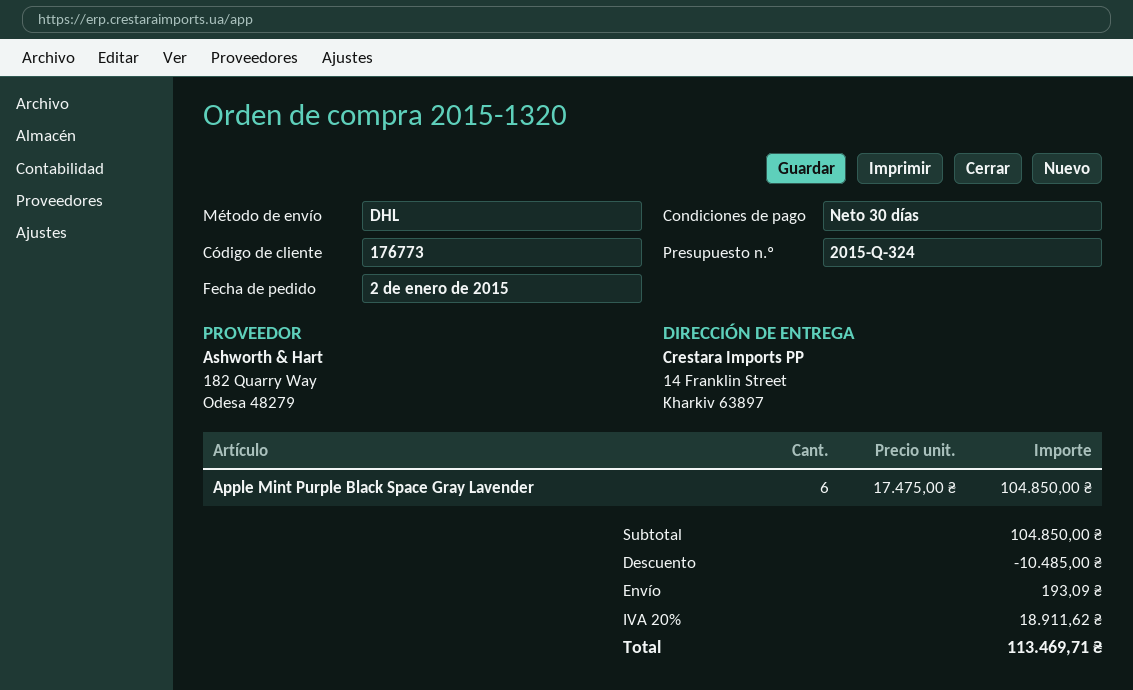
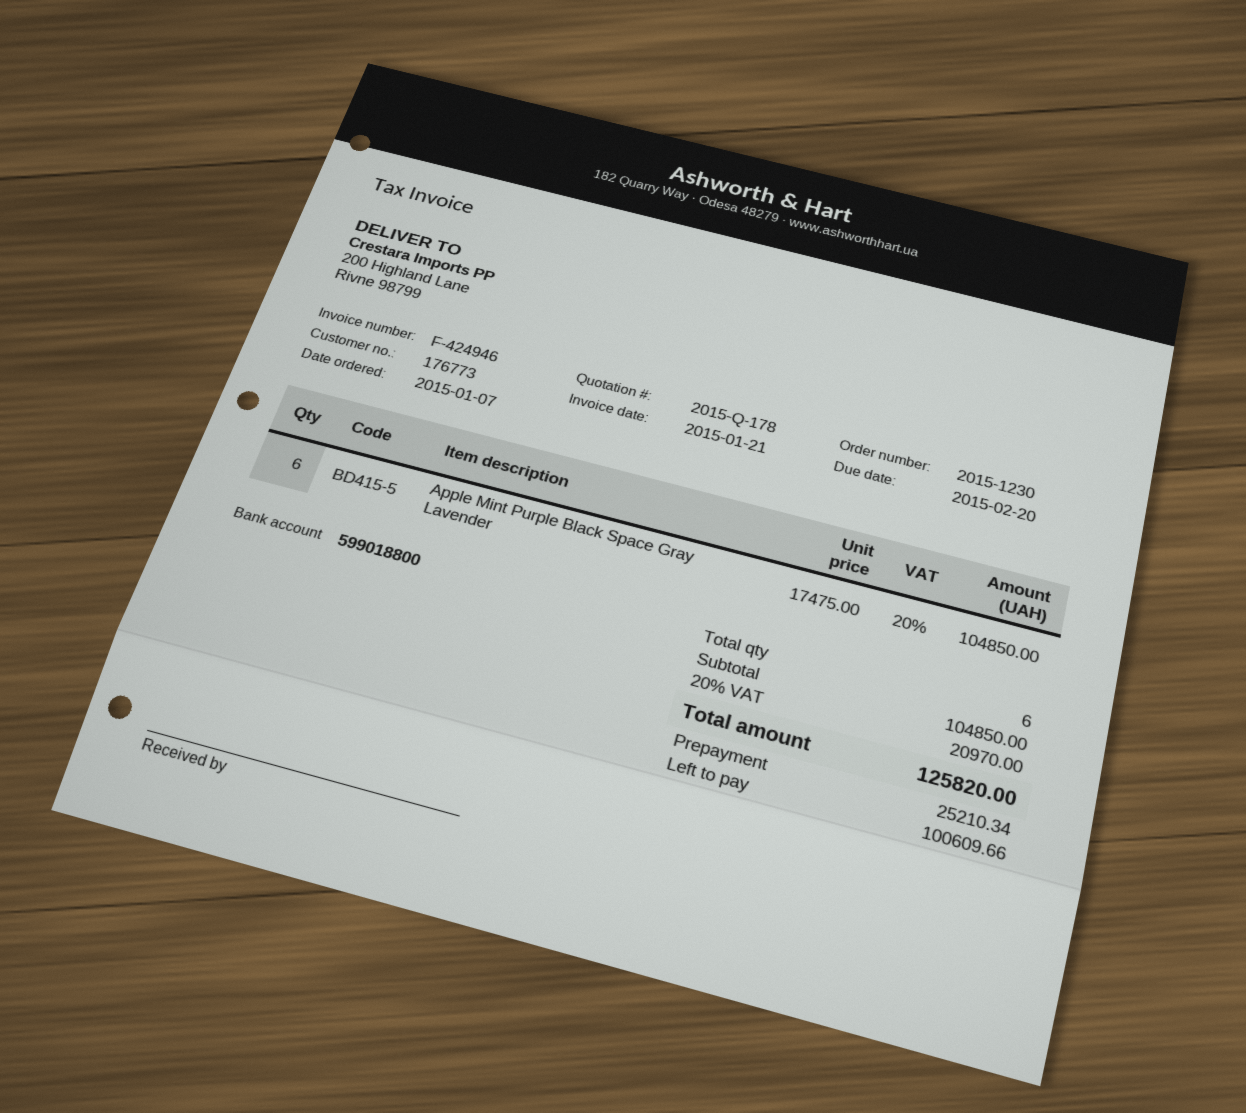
quote number: 2015-Q-324 -> 2015-Q-178
order number: 2015-1320 -> 2015-1230
order date: 2015-01-02 -> 2015-01-07
ship to: 14 Franklin Street, Kharkiv 63897 -> 200 Highland Lane, Rivne 98799
discount: 10485.00 -> none
shipping: 193.09 -> none
tax: 20% = 18911.62 -> 20% = 20970.00
total: 113469.71 -> 125820.00

